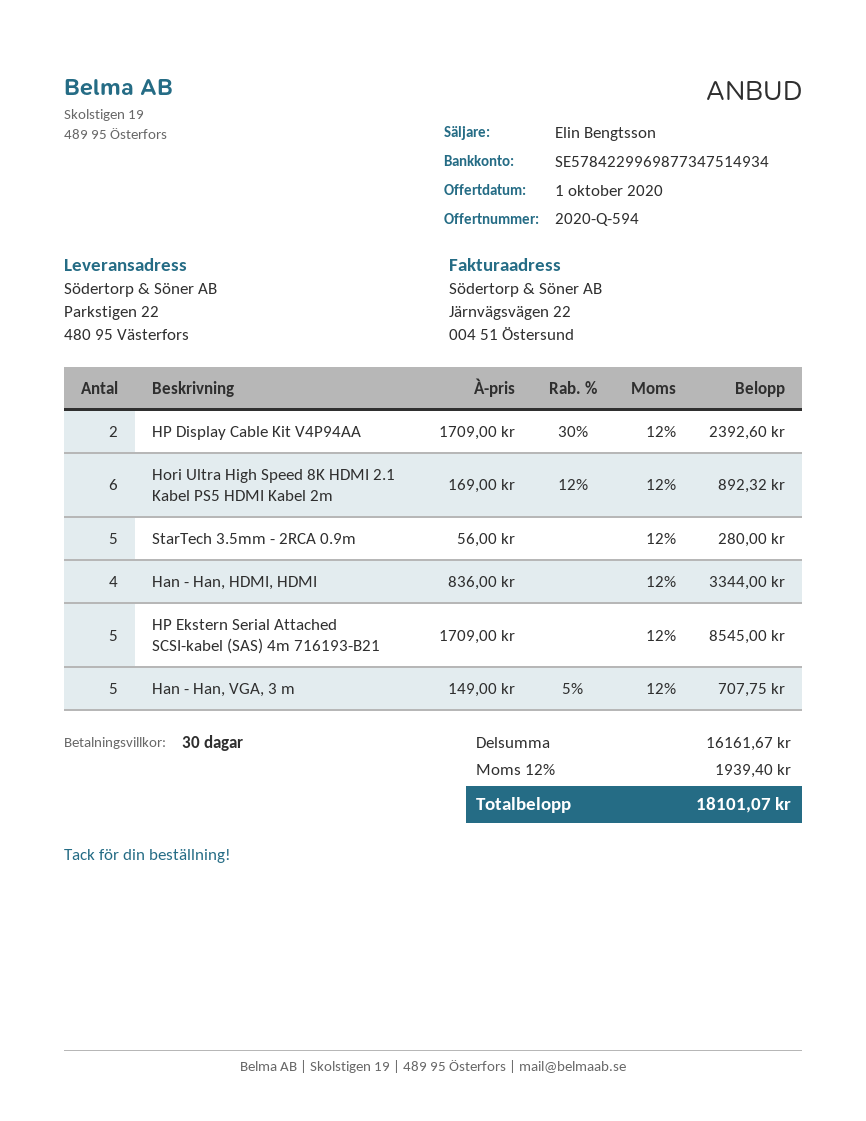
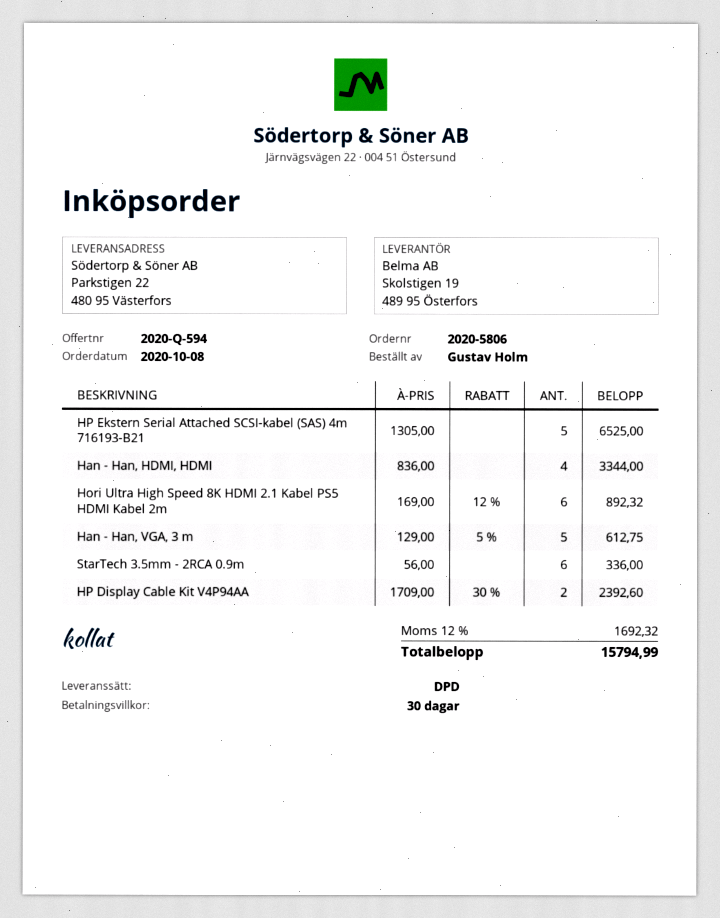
StarTech 3.5mm - 2RCA 0.9m: 5 x 56.00 = 280.00 -> 6 x 56.00 = 336.00
HP Ekstern Serial Attached SCSI-kabel (SAS) 4m 716193-B21: 5 x 1709.00 = 8545.00 -> 5 x 1305.00 = 6525.00
Han - Han, VGA, 3 m: 5 x 149.00 - 5% = 707.75 -> 5 x 129.00 - 5% = 612.75
tax: 12% = 1939.40 -> 12% = 1692.32
total: 18101.07 -> 15794.99

